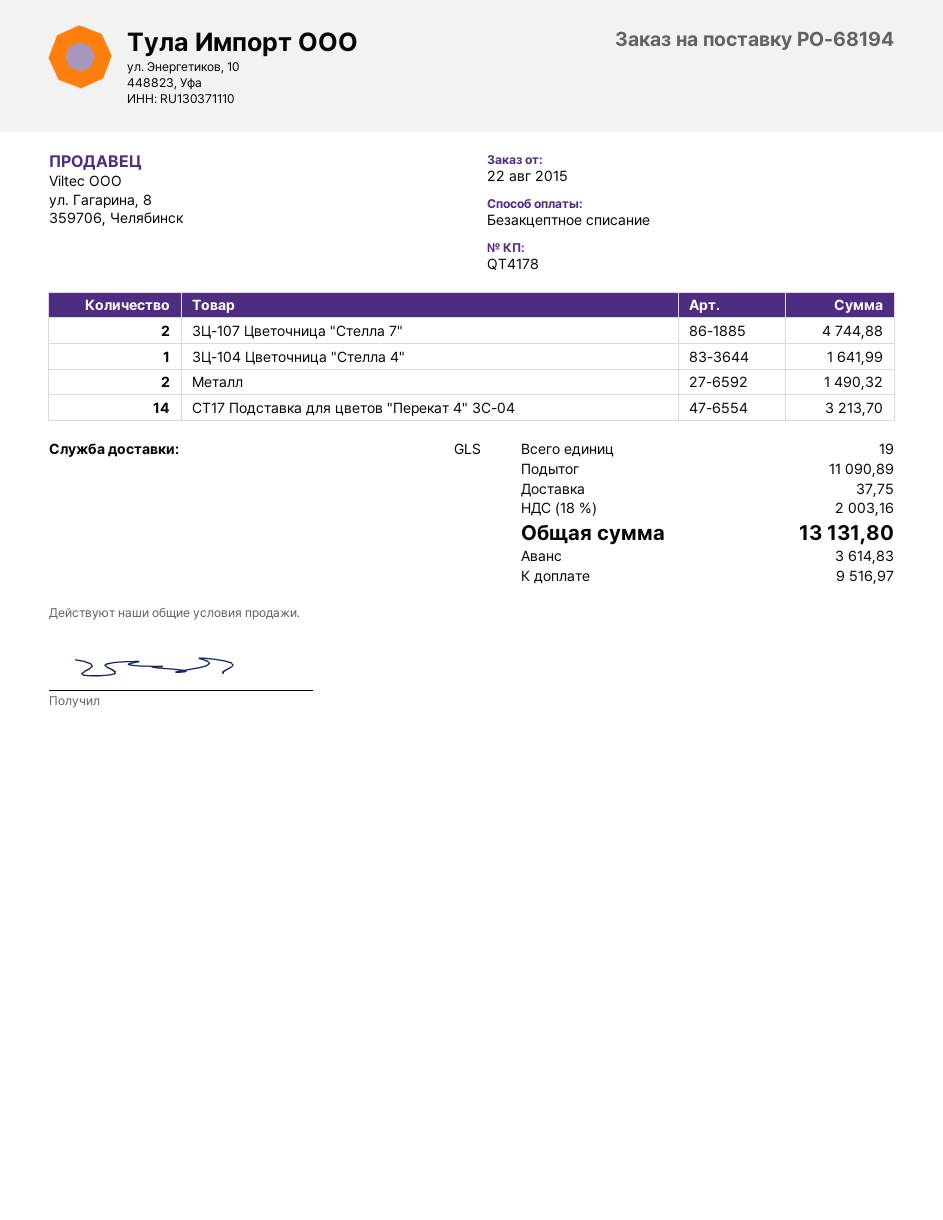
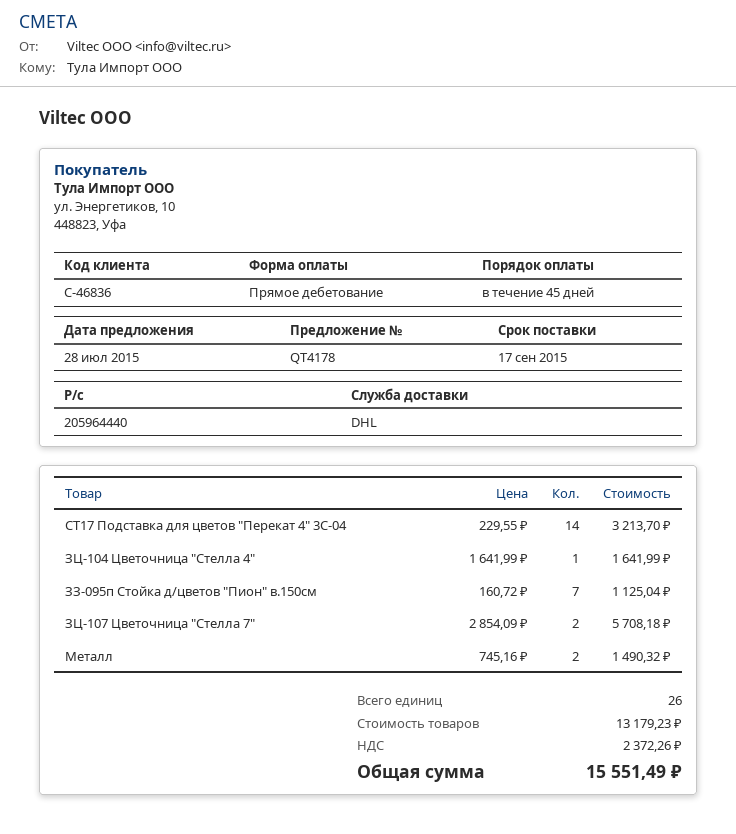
shipping method: GLS -> DHL
ЗЦ-107 Цветочница "Стелла 7": 2 for 4744.88 -> 2 for 5708.18
ЗЗ-095п Стойка д/цветов "Пион" в.150см: none -> 7 for 1125.04
total quantity: 19 -> 26
subtotal: 11090.89 -> 13179.23
shipping: 37.75 -> none
tax: 2003.16 -> 2372.26
total: 13131.80 -> 15551.49

